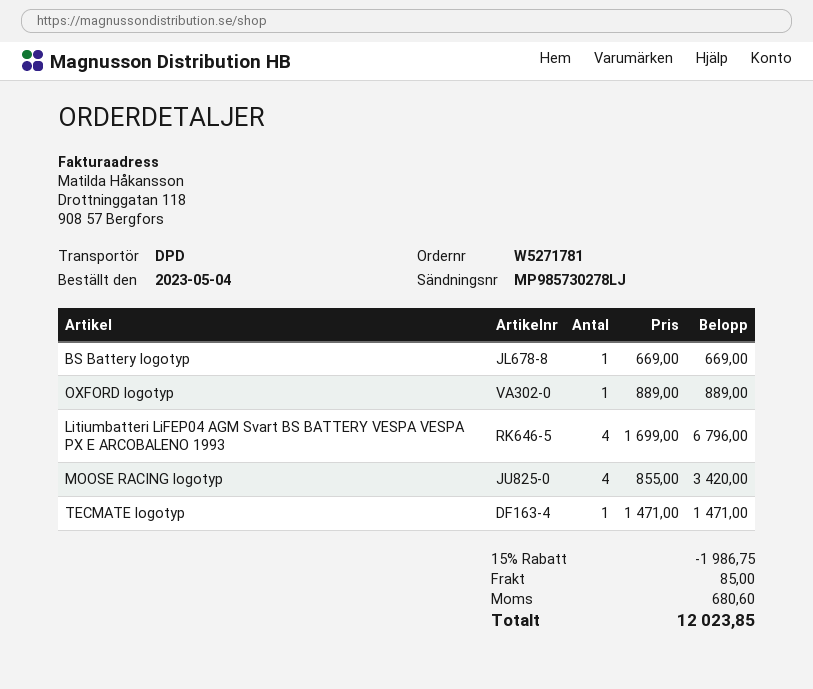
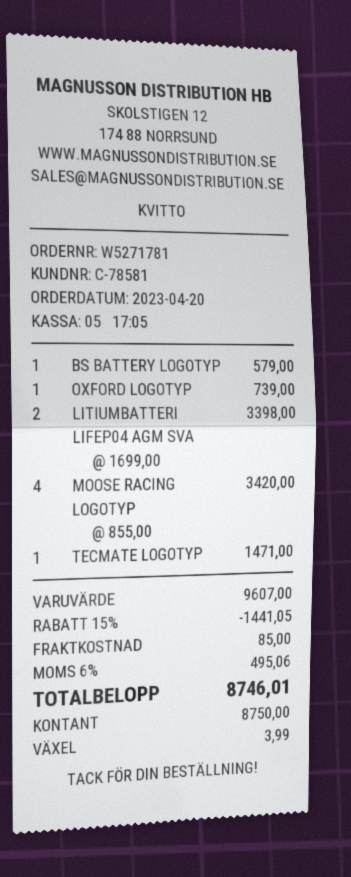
order date: 2023-05-04 -> 2023-04-20
BS Battery logotyp: 1 x 669.00 = 669.00 -> 1 x 579.00 = 579.00
OXFORD logotyp: 1 x 889.00 = 889.00 -> 1 x 739.00 = 739.00
Litiumbatteri LiFEP04 AGM Svart BS BATTERY VESPA VESPA PX E ARCOBALENO 1993: 4 x 1699.00 = 6796.00 -> 2 x 1699.00 = 3398.00
discount: 15% = 1986.75 -> 15% = 1441.05
tax: 680.60 -> 495.06
total: 12023.85 -> 8746.01

